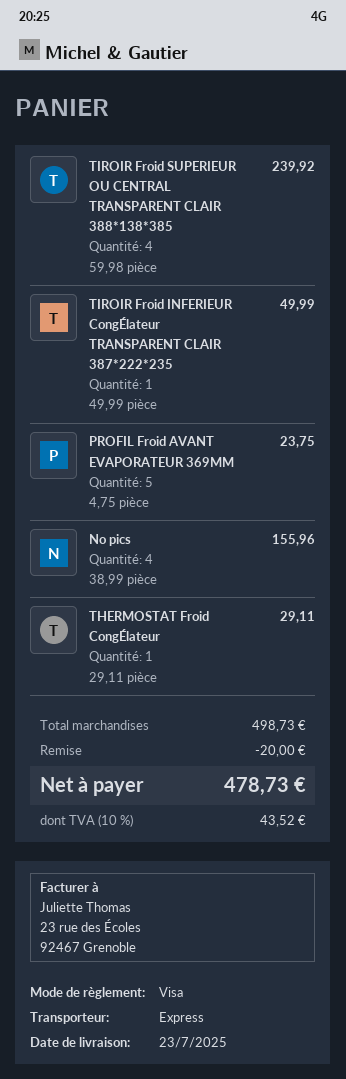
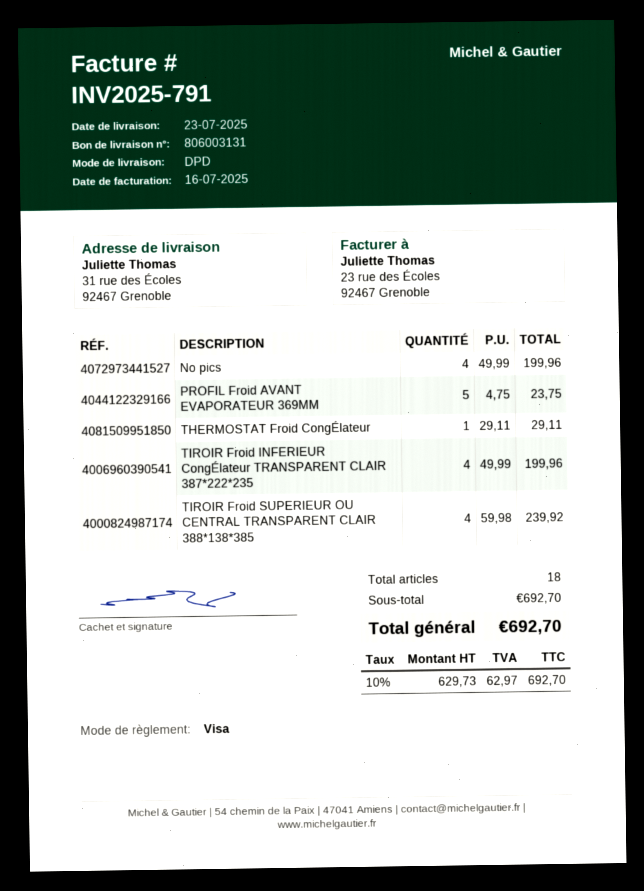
shipping method: express -> DPD
TIROIR Froid INFERIEUR CongÉlateur TRANSPARENT CLAIR 387*222*235: 1 x 49.99 = 49.99 -> 4 x 49.99 = 199.96
No pics: 4 x 38.99 = 155.96 -> 4 x 49.99 = 199.96
subtotal: 498.73 -> 692.70
discount: 20.00 -> none
tax: 10% = 43.52 -> 10% = 62.97
total: 478.73 -> 692.70

